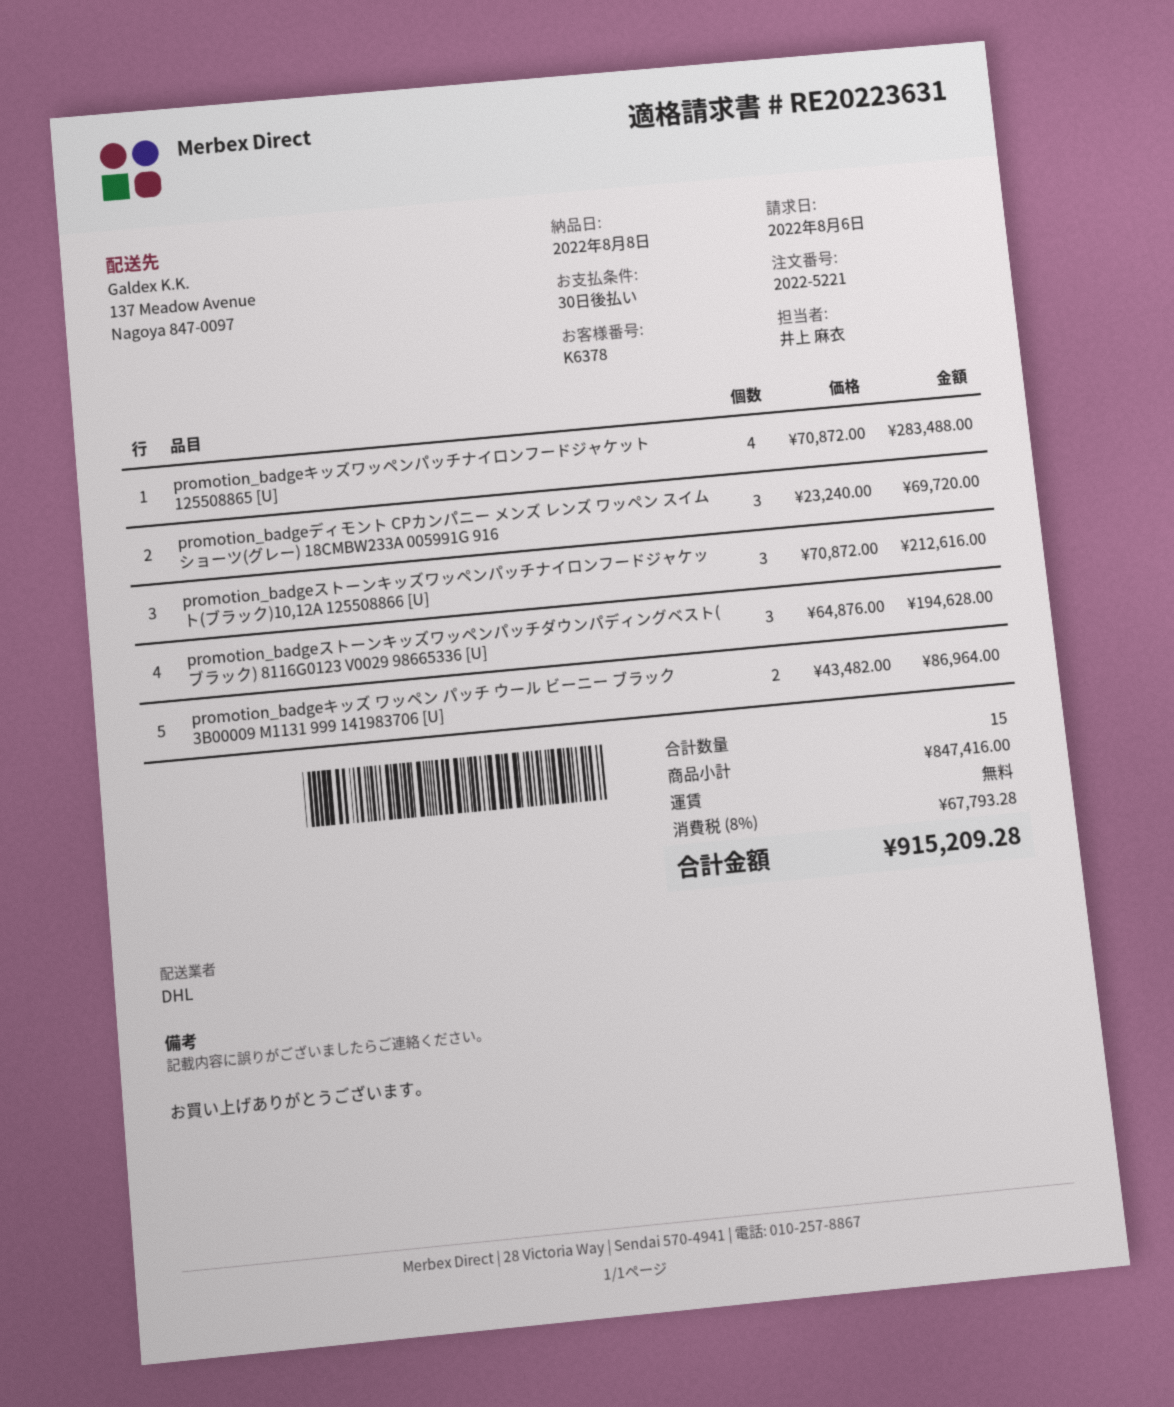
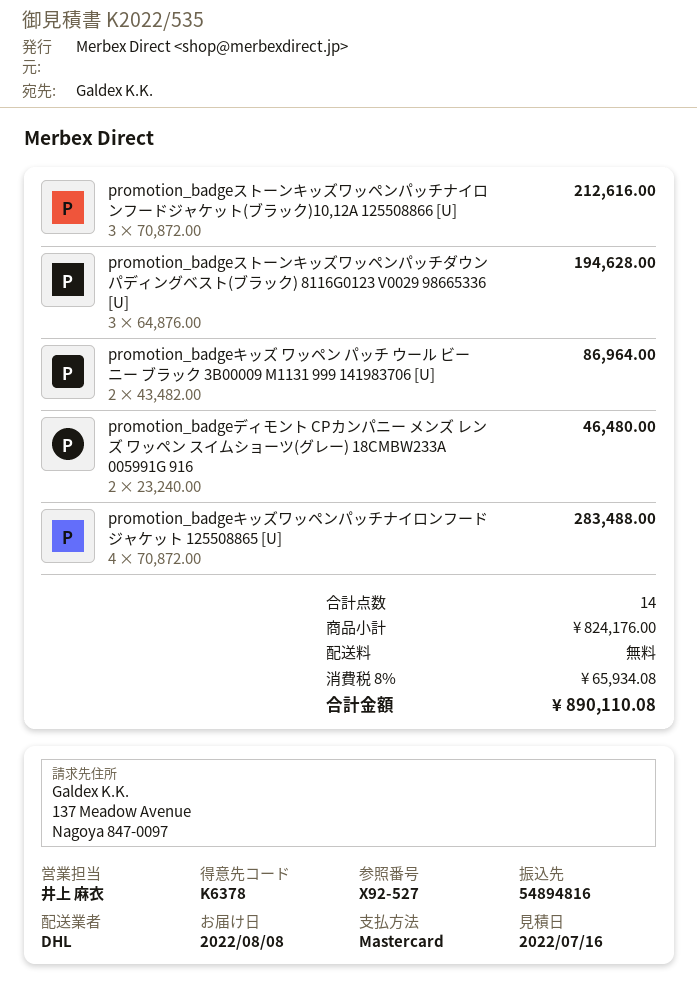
promotion_badgeディモント CPカンパニー メンズ レンズ ワッペン スイムショーツ(グレー) 18CMBW233A 005991G 916: 3 x 23240.00 = 69720.00 -> 2 x 23240.00 = 46480.00
total quantity: 15 -> 14
subtotal: 847416.00 -> 824176.00
tax: 8% = 67793.28 -> 8% = 65934.08
total: 915209.28 -> 890110.08

